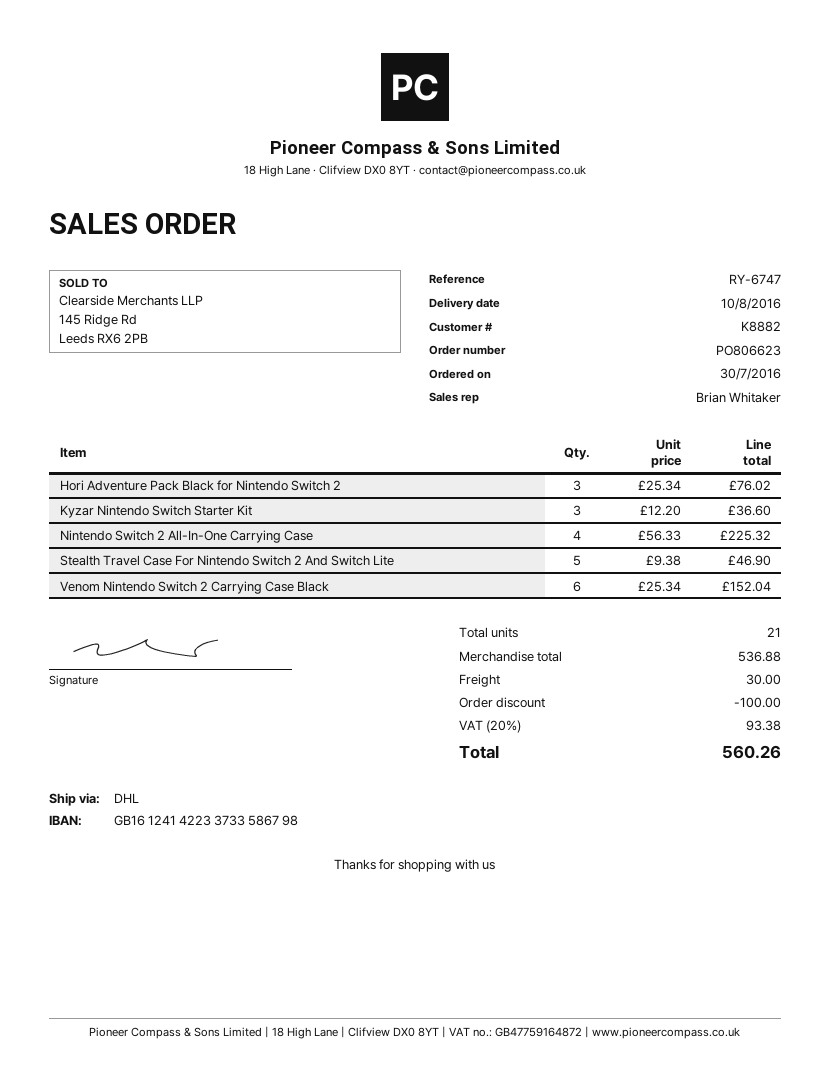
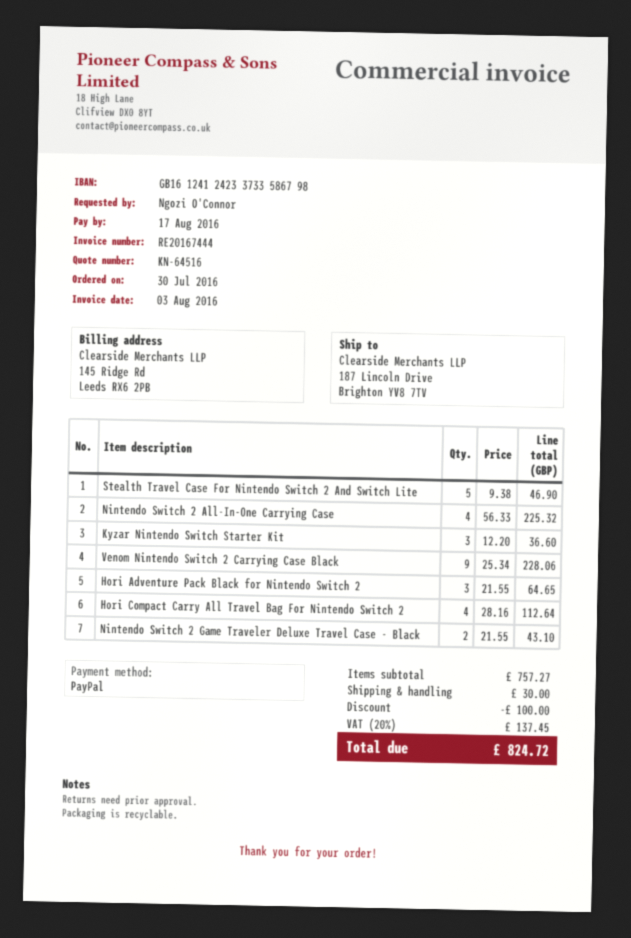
bank account: GB16124142233733586798 -> GB16124124233733586798
Hori Adventure Pack Black for Nintendo Switch 2: 3 x 25.34 = 76.02 -> 3 x 21.55 = 64.65
Venom Nintendo Switch 2 Carrying Case Black: 6 x 25.34 = 152.04 -> 9 x 25.34 = 228.06
Hori Compact Carry All Travel Bag For Nintendo Switch 2: none -> 4 x 28.16 = 112.64
Nintendo Switch 2 Game Traveler Deluxe Travel Case - Black: none -> 2 x 21.55 = 43.10
subtotal: 536.88 -> 757.27
tax: 20% = 93.38 -> 20% = 137.45
total: 560.26 -> 824.72

